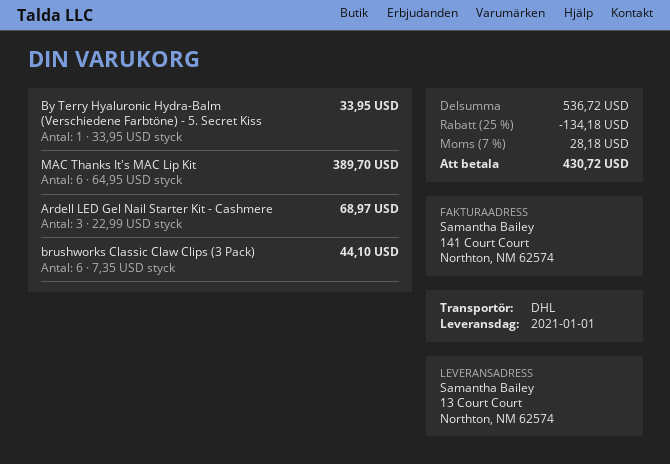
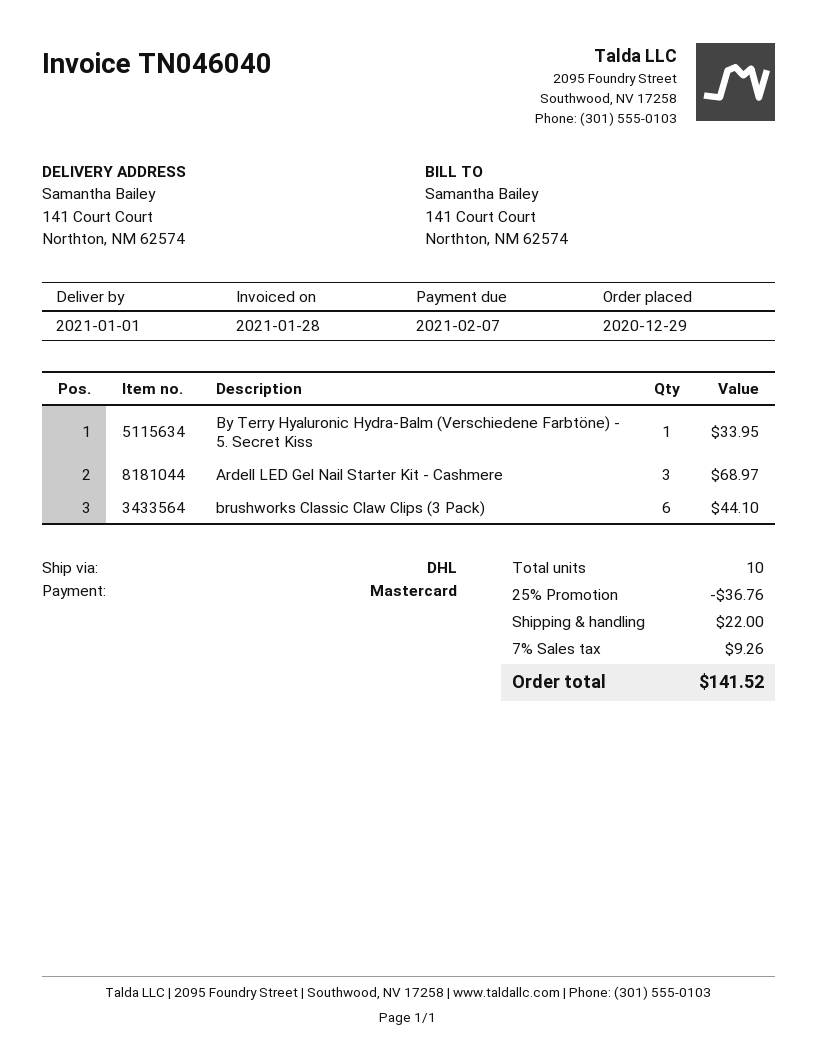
ship to: 13 Court Court, Northton, NM 62574 -> 141 Court Court, Northton, NM 62574
MAC Thanks It's MAC Lip Kit: 6 for 389.70 -> none
discount: 25% = 134.18 -> 25% = 36.76
shipping: none -> 22.00
tax: 7% = 28.18 -> 7% = 9.26
total: 430.72 -> 141.52

